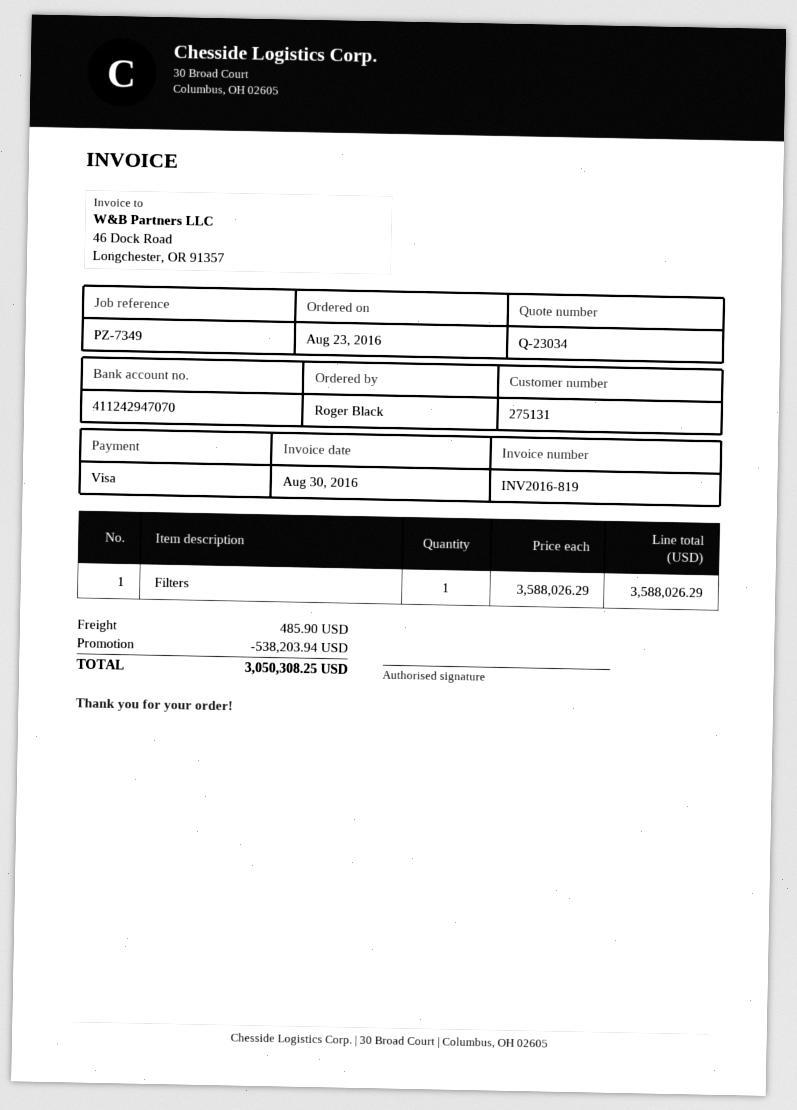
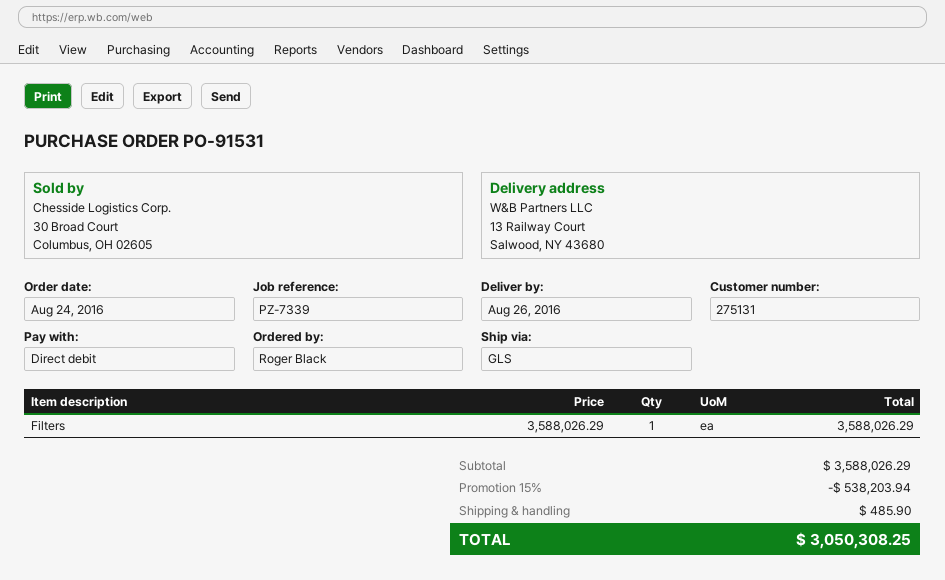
order date: 2016-08-23 -> 2016-08-24
reference: PZ-7349 -> PZ-7339
payment method: Visa -> direct debit

